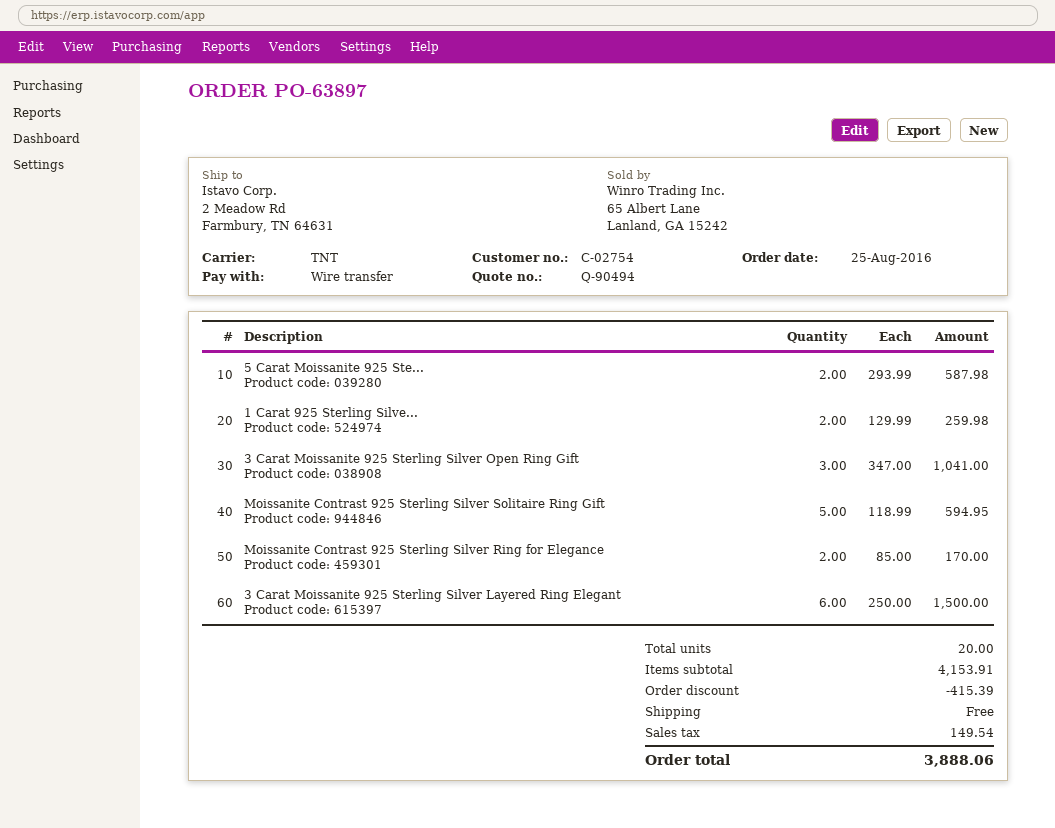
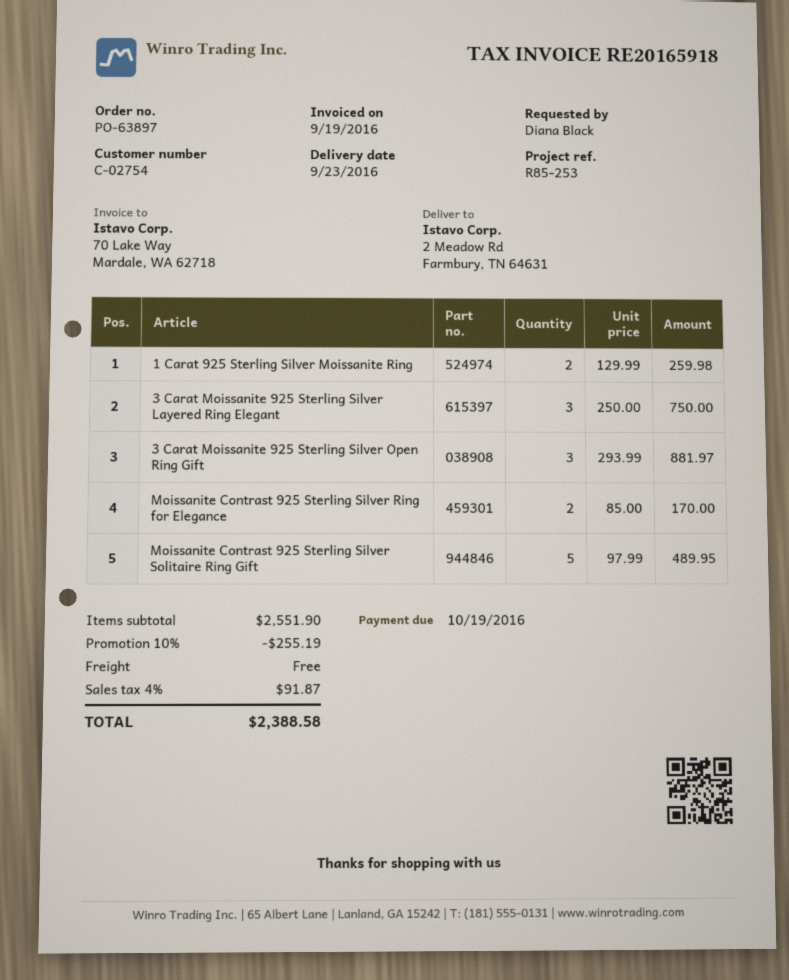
5 Carat Moissanite 925 Ste...: 2 x 293.99 = 587.98 -> none
3 Carat Moissanite 925 Sterling Silver Open Ring Gift: 3 x 347.00 = 1041.00 -> 3 x 293.99 = 881.97
Moissanite Contrast 925 Sterling Silver Solitaire Ring Gift: 5 x 118.99 = 594.95 -> 5 x 97.99 = 489.95
3 Carat Moissanite 925 Sterling Silver Layered Ring Elegant: 6 x 250.00 = 1500.00 -> 3 x 250.00 = 750.00
subtotal: 4153.91 -> 2551.90
discount: 415.39 -> 255.19
tax: 149.54 -> 91.87
total: 3888.06 -> 2388.58

